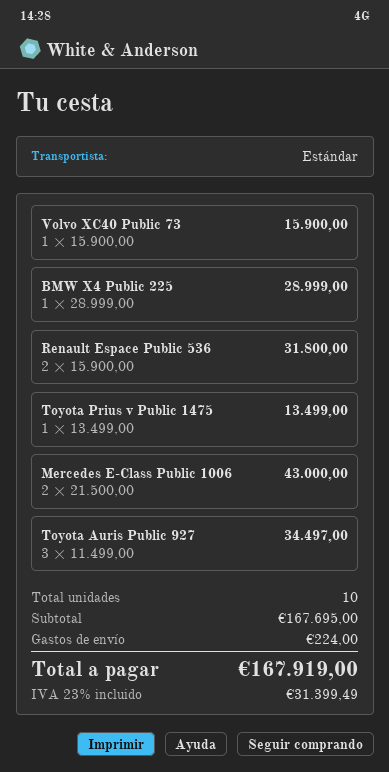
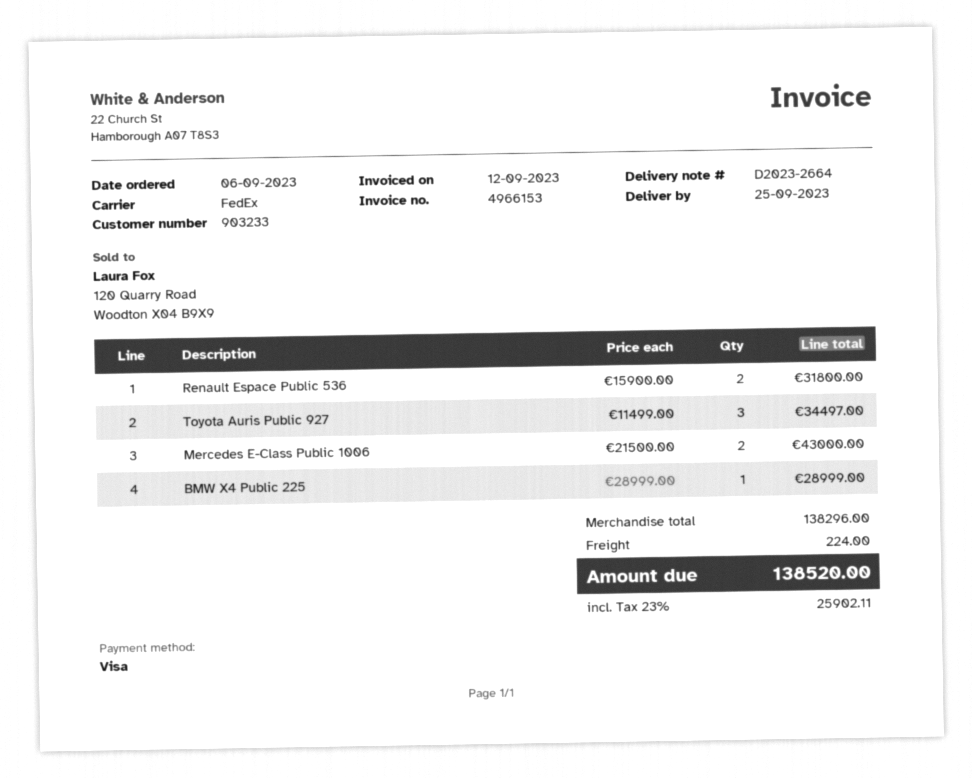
shipping method: standard -> FedEx
Volvo XC40 Public 73: 1 x 15900.00 = 15900.00 -> none
Toyota Prius v Public 1475: 1 x 13499.00 = 13499.00 -> none
subtotal: 167695.00 -> 138296.00
tax: 23% = 31399.49 -> 23% = 25902.11
total: 167919.00 -> 138520.00

